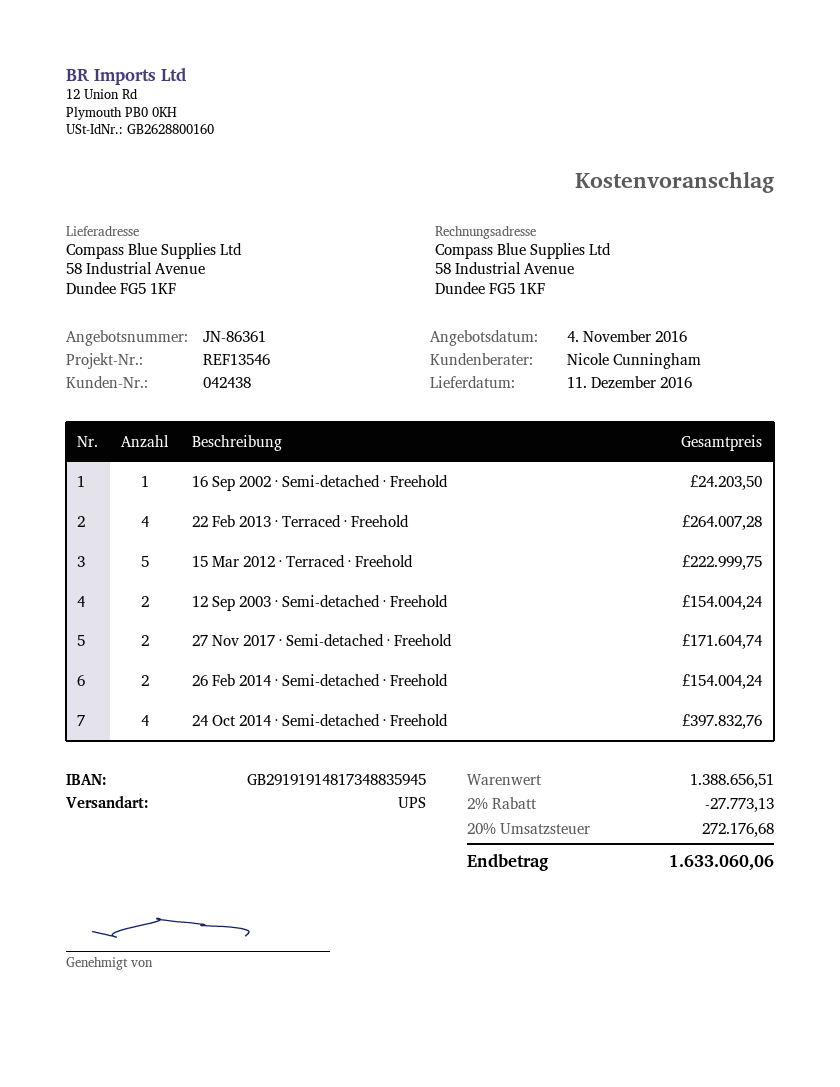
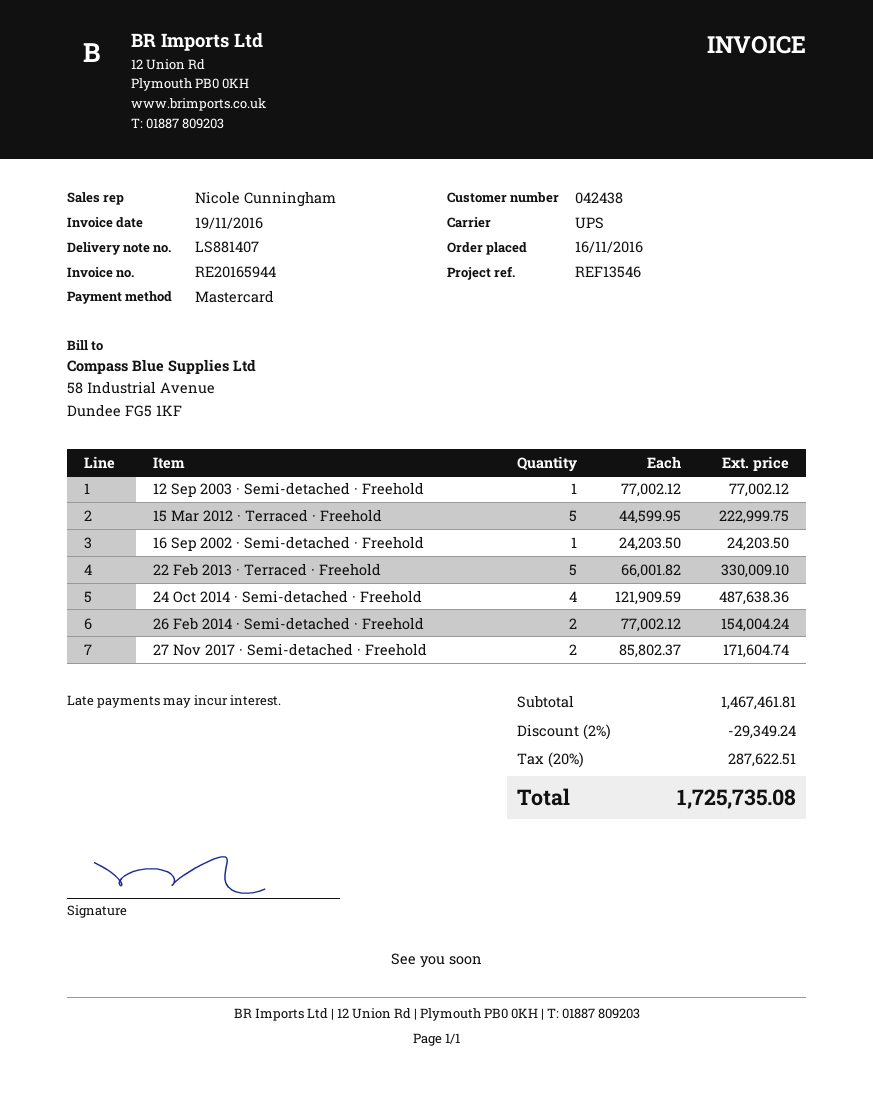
22 Feb 2013 · Terraced · Freehold: 4 for 264007.28 -> 5 for 330009.10
12 Sep 2003 · Semi-detached · Freehold: 2 for 154004.24 -> 1 for 77002.12
24 Oct 2014 · Semi-detached · Freehold: 4 for 397832.76 -> 4 for 487638.36
subtotal: 1388656.51 -> 1467461.81
discount: 2% = 27773.13 -> 2% = 29349.24
tax: 20% = 272176.68 -> 20% = 287622.51
total: 1633060.06 -> 1725735.08

